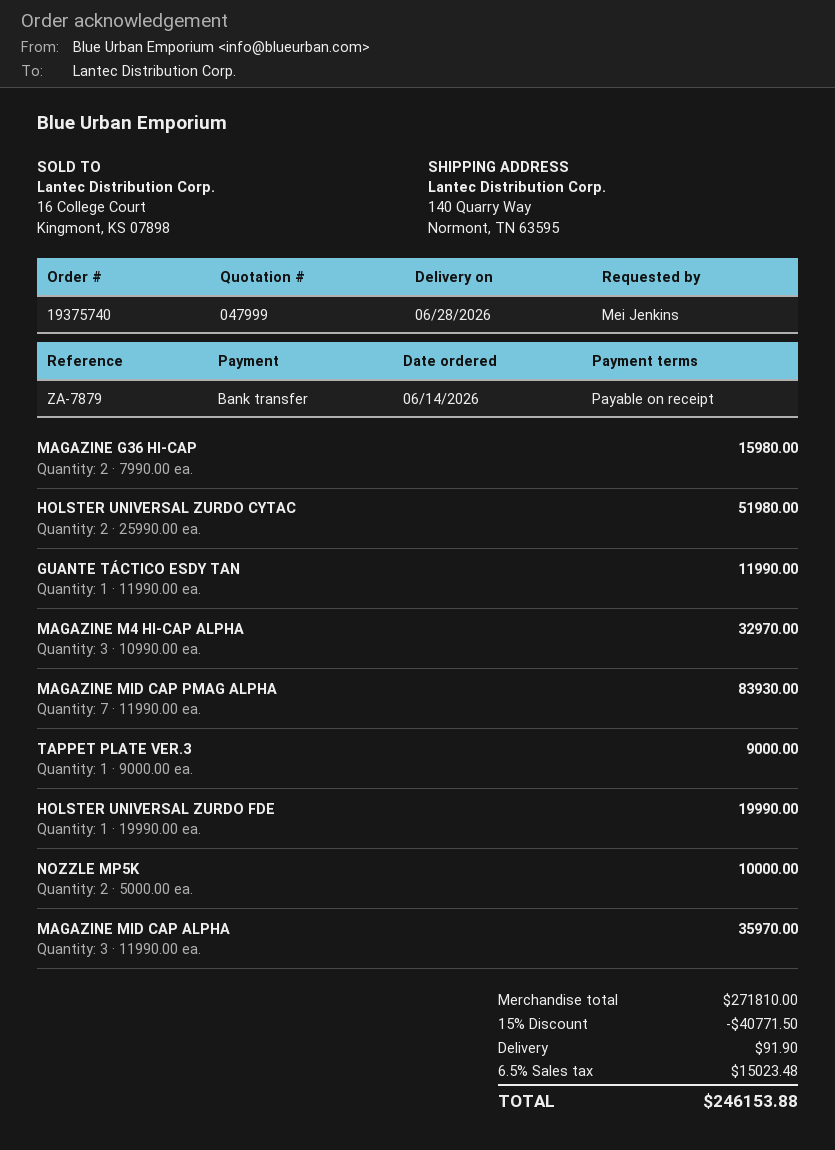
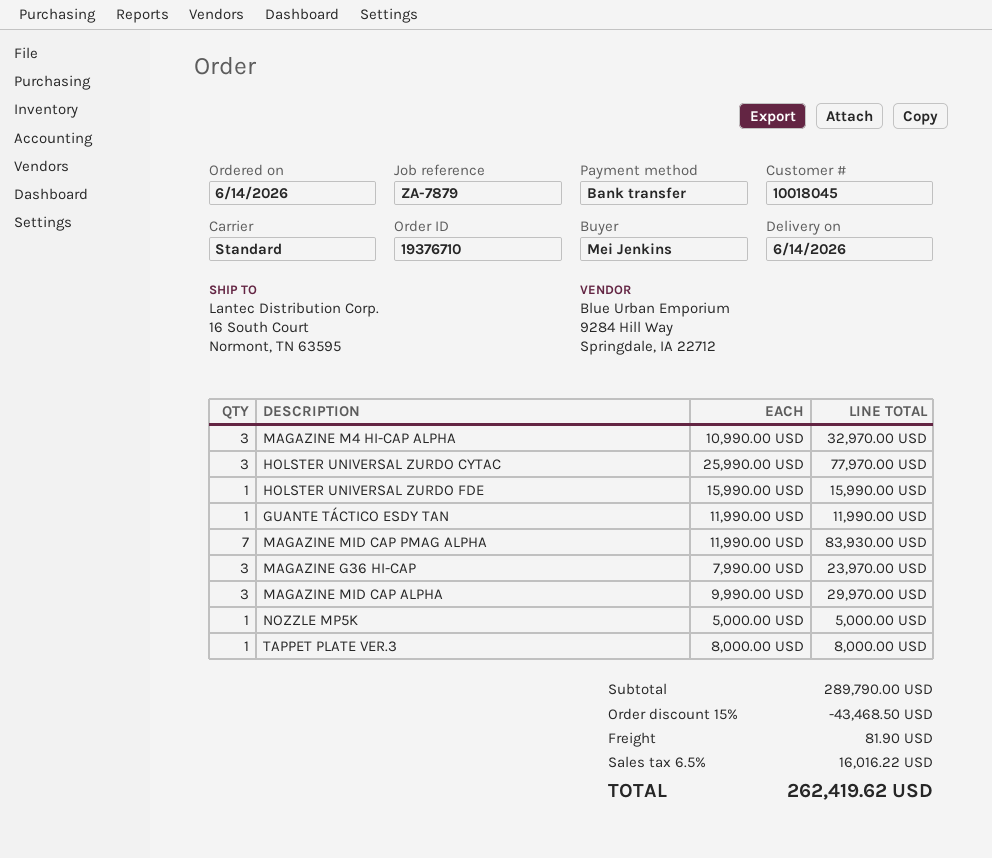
order number: 19375740 -> 19376710
delivery date: 2026-06-28 -> 2026-06-14
ship to: 140 Quarry Way, Normont, TN 63595 -> 16 South Court, Normont, TN 63595
MAGAZINE G36 HI-CAP: 2 x 7990.00 = 15980.00 -> 3 x 7990.00 = 23970.00
HOLSTER UNIVERSAL ZURDO CYTAC: 2 x 25990.00 = 51980.00 -> 3 x 25990.00 = 77970.00
TAPPET PLATE VER.3: 1 x 9000.00 = 9000.00 -> 1 x 8000.00 = 8000.00
HOLSTER UNIVERSAL ZURDO FDE: 1 x 19990.00 = 19990.00 -> 1 x 15990.00 = 15990.00
NOZZLE MP5K: 2 x 5000.00 = 10000.00 -> 1 x 5000.00 = 5000.00
MAGAZINE MID CAP ALPHA: 3 x 11990.00 = 35970.00 -> 3 x 9990.00 = 29970.00
subtotal: 271810.00 -> 289790.00
discount: 15% = 40771.50 -> 15% = 43468.50
shipping: 91.90 -> 81.90
tax: 6.5% = 15023.48 -> 6.5% = 16016.22
total: 246153.88 -> 262419.62

